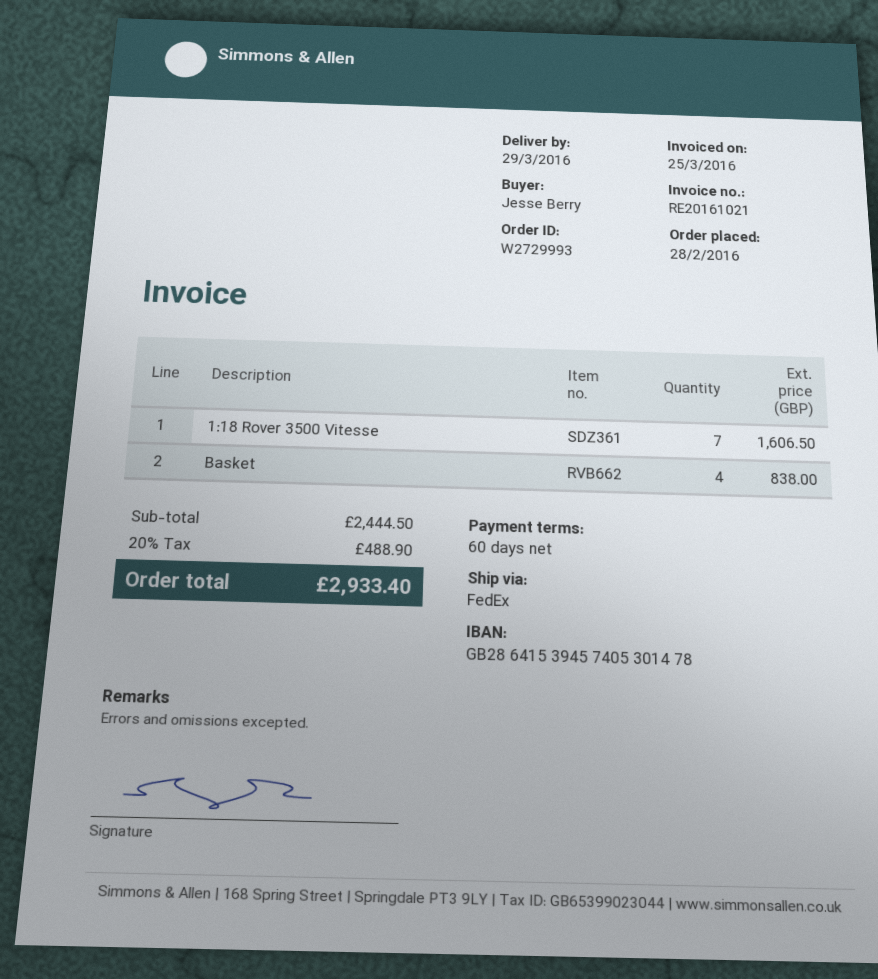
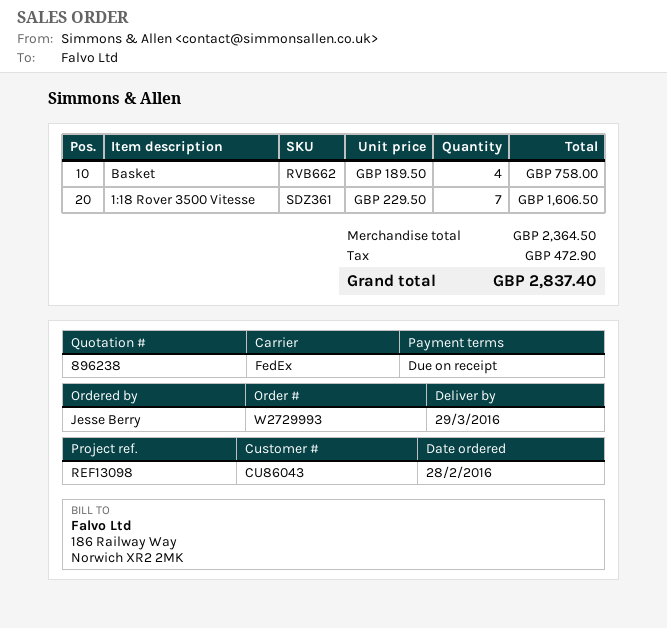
payment terms: 60 days -> on receipt
Basket: 4 for 838.00 -> 4 for 758.00
subtotal: 2444.50 -> 2364.50
tax: 488.90 -> 472.90
total: 2933.40 -> 2837.40

